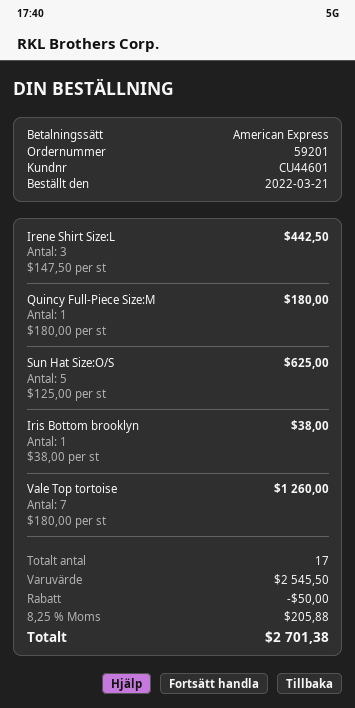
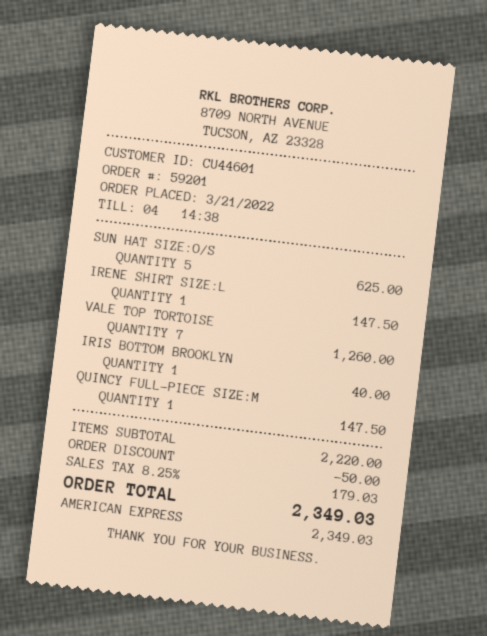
Irene Shirt Size:L: 3 for 442.50 -> 1 for 147.50
Quincy Full-Piece Size:M: 1 for 180.00 -> 1 for 147.50
Iris Bottom brooklyn: 1 for 38.00 -> 1 for 40.00
subtotal: 2545.50 -> 2220.00
tax: 8.25% = 205.88 -> 8.25% = 179.03
total: 2701.38 -> 2349.03

